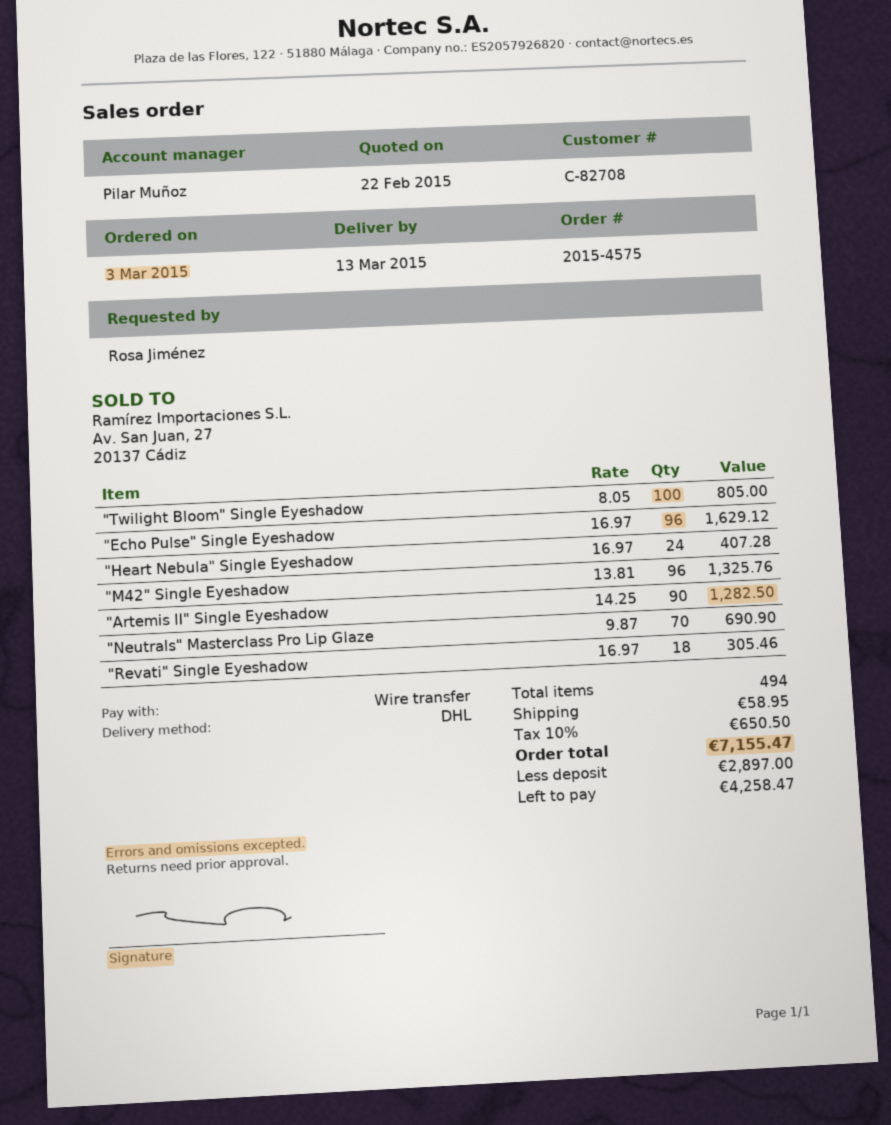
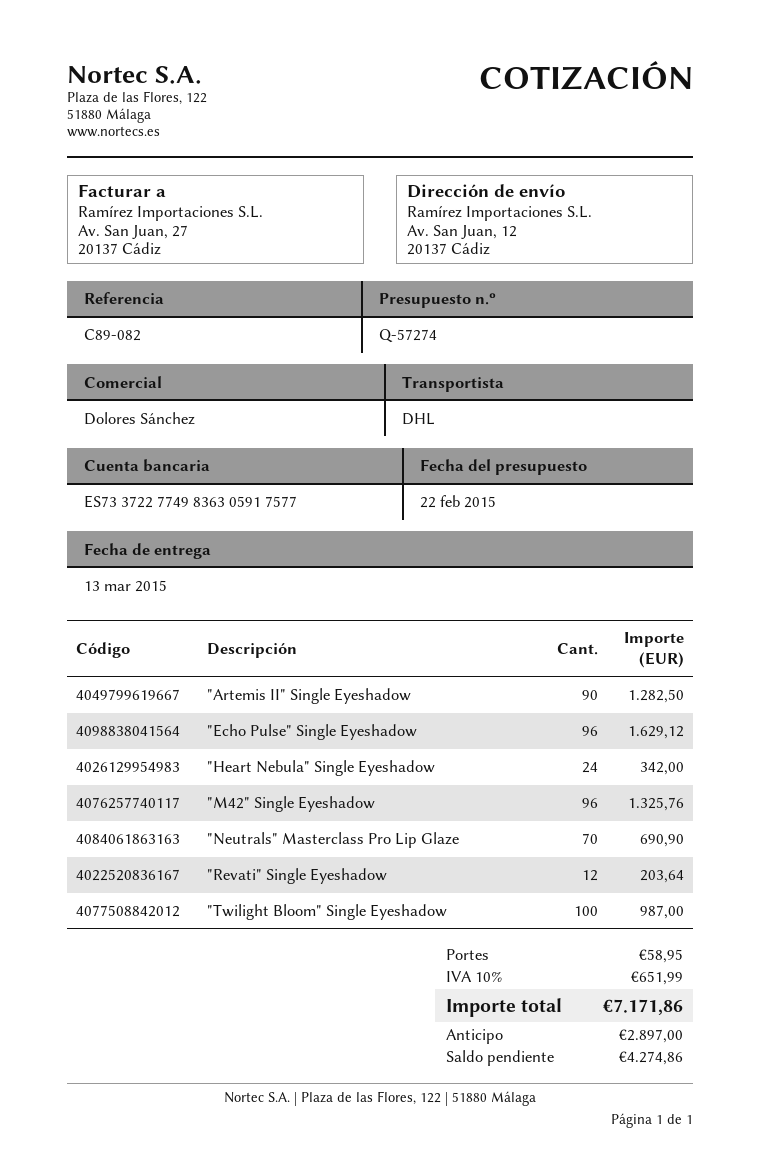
sales rep: Pilar Muñoz -> Dolores Sánchez
"Twilight Bloom" Single Eyeshadow: 100 for 805.00 -> 100 for 987.00
"Heart Nebula" Single Eyeshadow: 24 for 407.28 -> 24 for 342.00
"Revati" Single Eyeshadow: 18 for 305.46 -> 12 for 203.64
tax: 10% = 650.50 -> 10% = 651.99
total: 7155.47 -> 7171.86
balance: 4258.47 -> 4274.86

